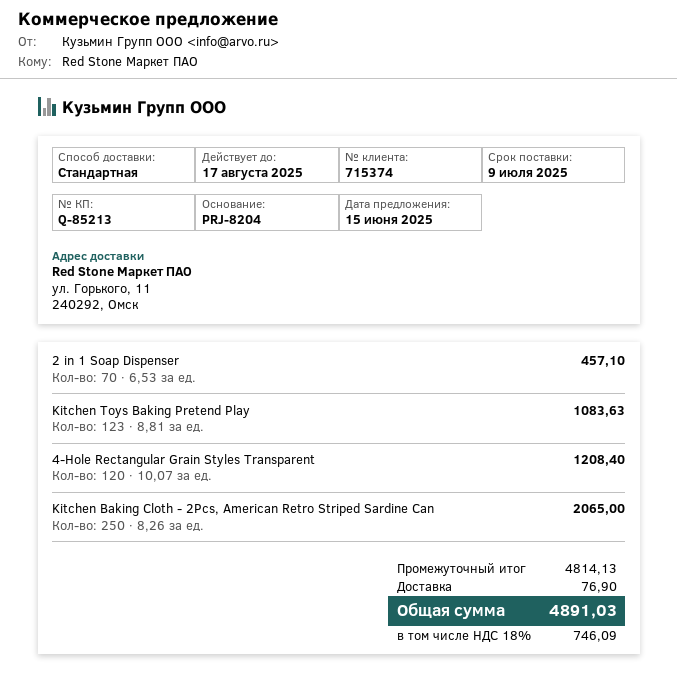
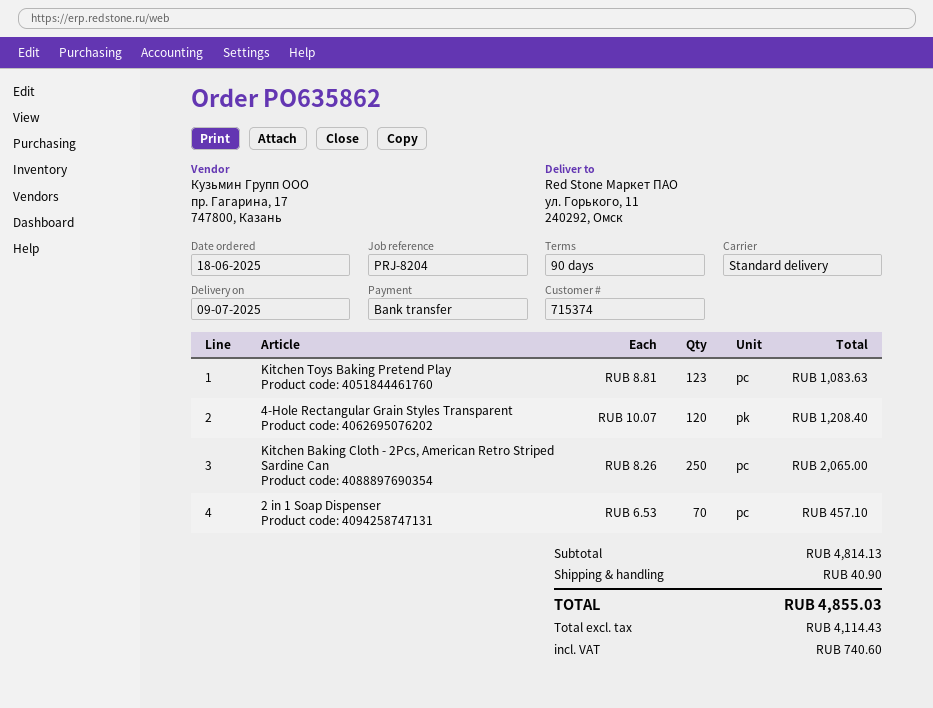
shipping: 76.90 -> 40.90
tax: 746.09 -> 740.60
total: 4891.03 -> 4855.03

